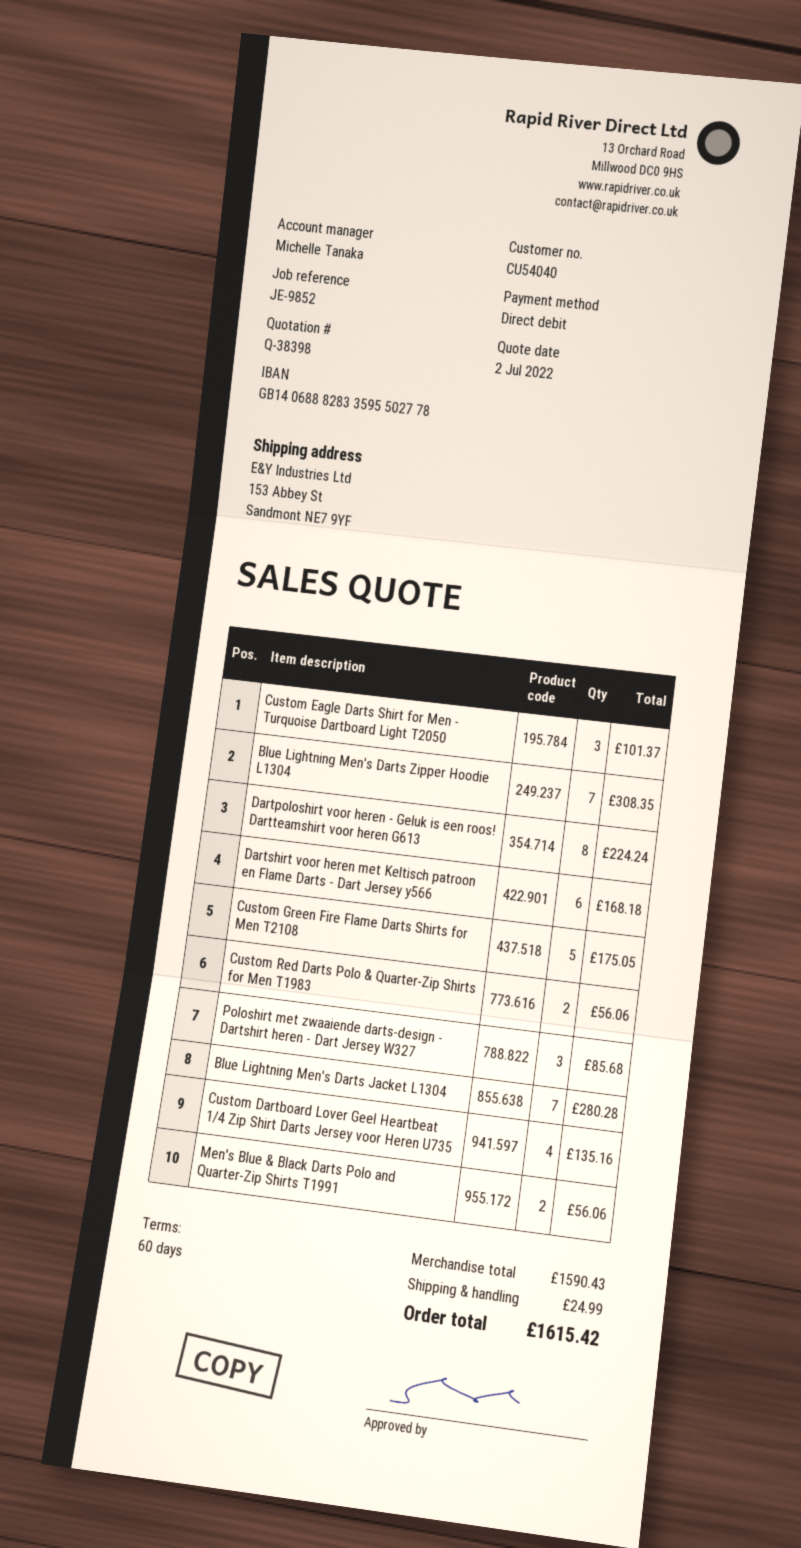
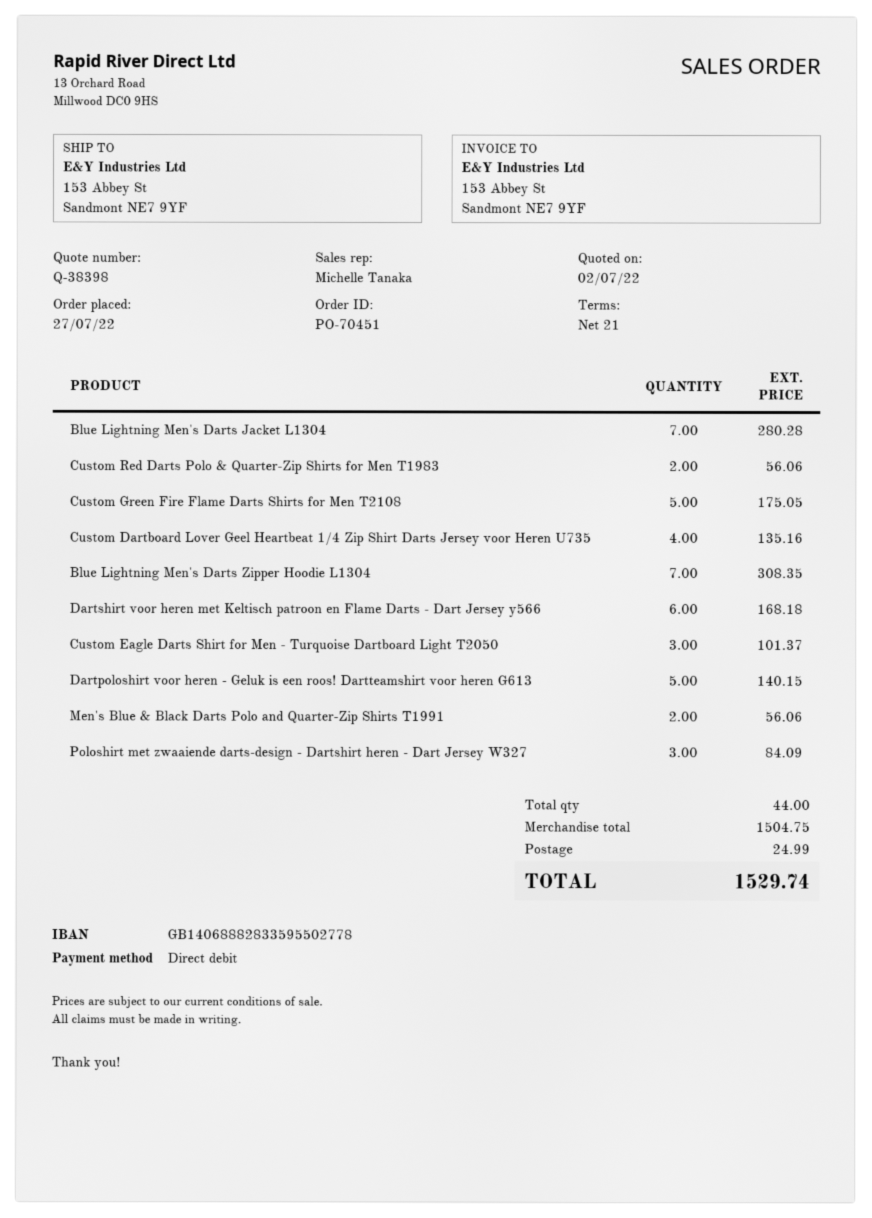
payment terms: 60 days -> 21 days
Dartpoloshirt voor heren - Geluk is een roos! Dartteamshirt voor heren G613: 8 for 224.24 -> 5 for 140.15
Poloshirt met zwaaiende darts-design - Dartshirt heren - Dart Jersey W327: 3 for 85.68 -> 3 for 84.09
subtotal: 1590.43 -> 1504.75
total: 1615.42 -> 1529.74

